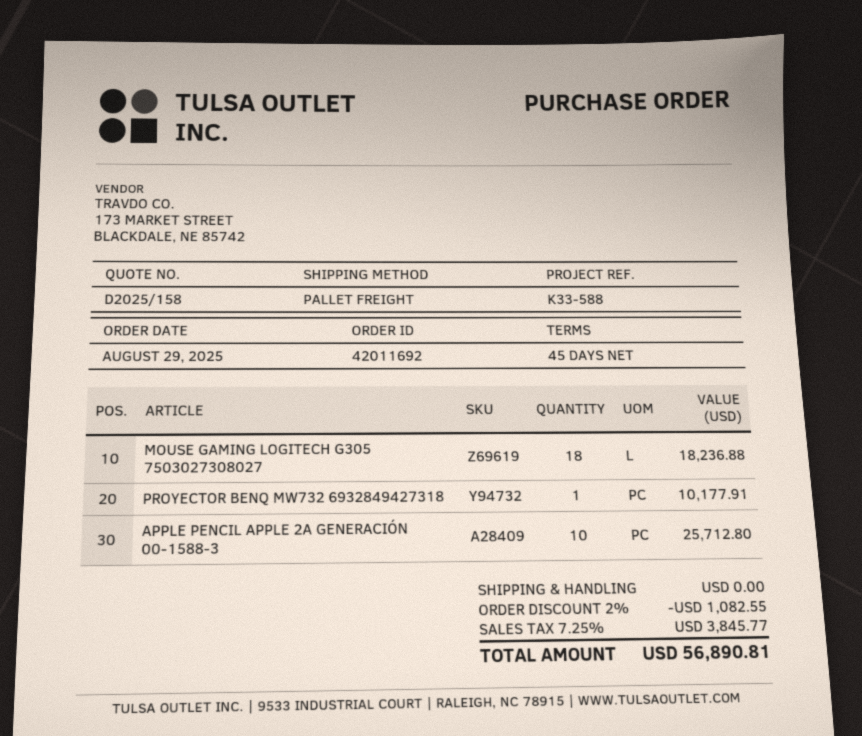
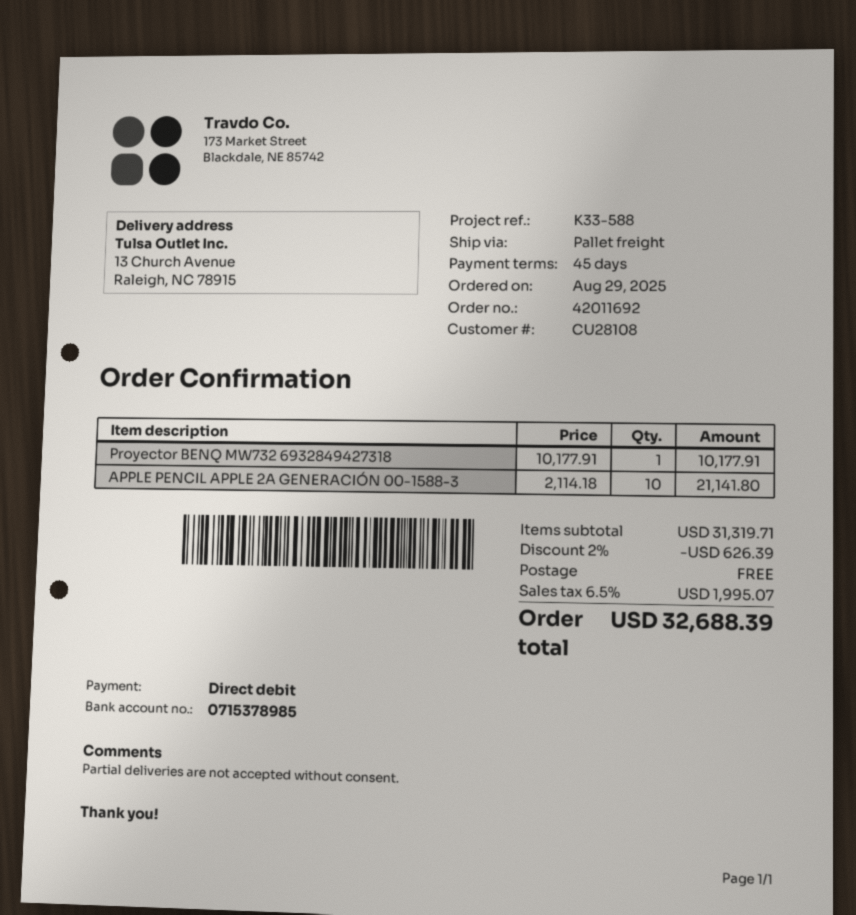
MOUSE GAMING LOGITECH G305 7503027308027: 18 for 18236.88 -> none
APPLE PENCIL APPLE 2A GENERACIÓN 00-1588-3: 10 for 25712.80 -> 10 for 21141.80
discount: 2% = 1082.55 -> 2% = 626.39
tax: 7.25% = 3845.77 -> 6.5% = 1995.07
total: 56890.81 -> 32688.39

